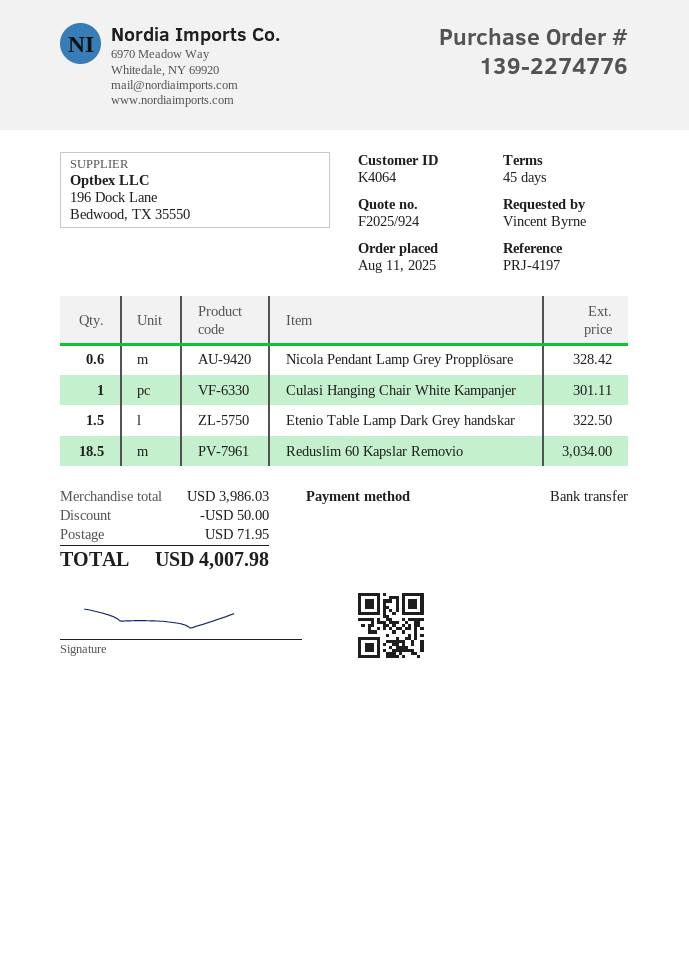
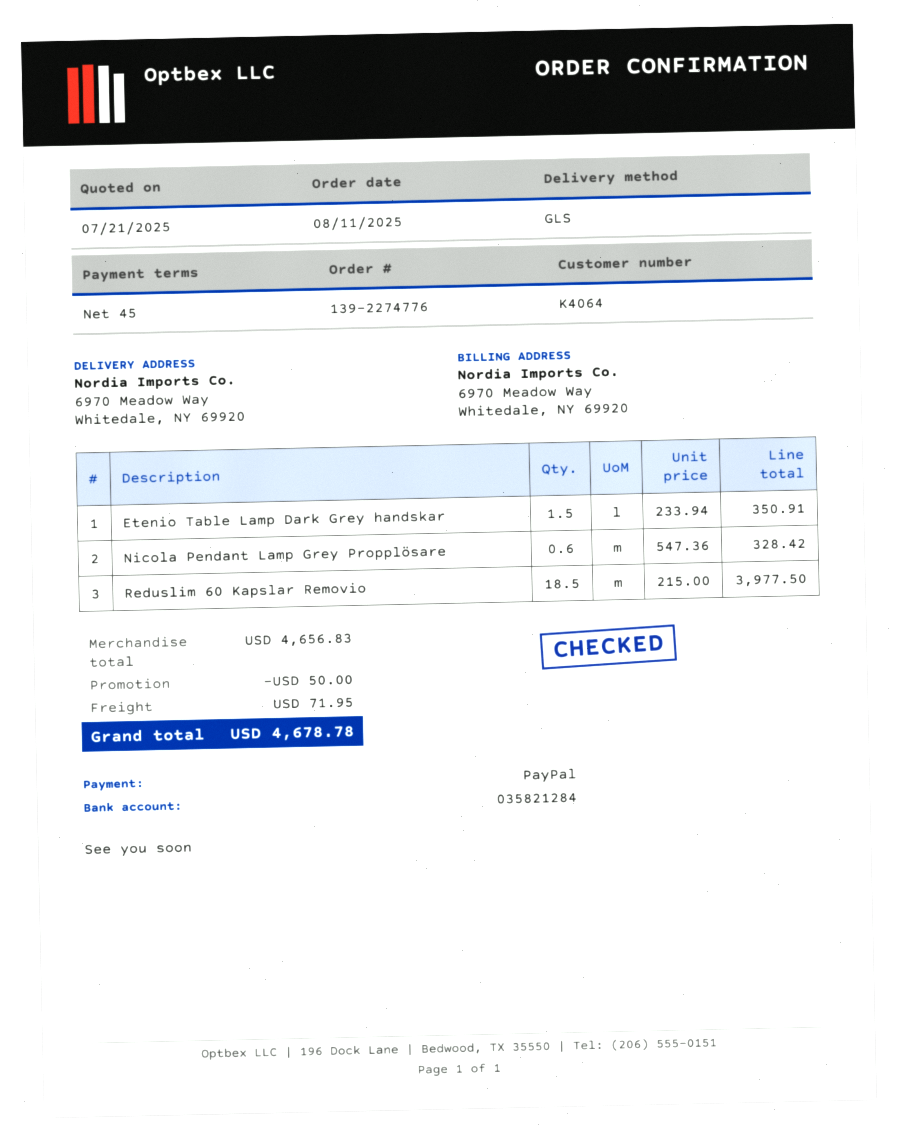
payment method: bank transfer -> PayPal
Culasi Hanging Chair White Kampanjer: 1 for 301.11 -> none
Etenio Table Lamp Dark Grey handskar: 1.5 for 322.50 -> 1.5 for 350.91
Reduslim 60 Kapslar Removio: 18.5 for 3034.00 -> 18.5 for 3977.50
subtotal: 3986.03 -> 4656.83
total: 4007.98 -> 4678.78

